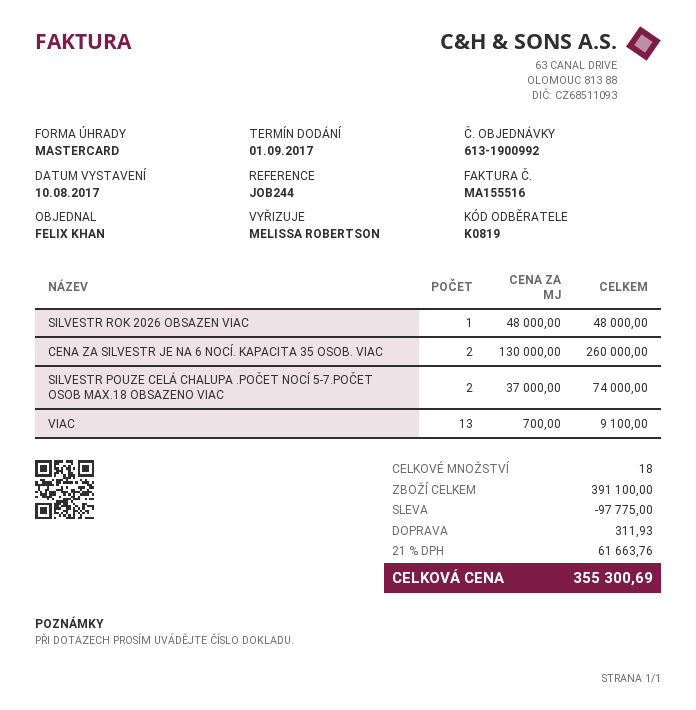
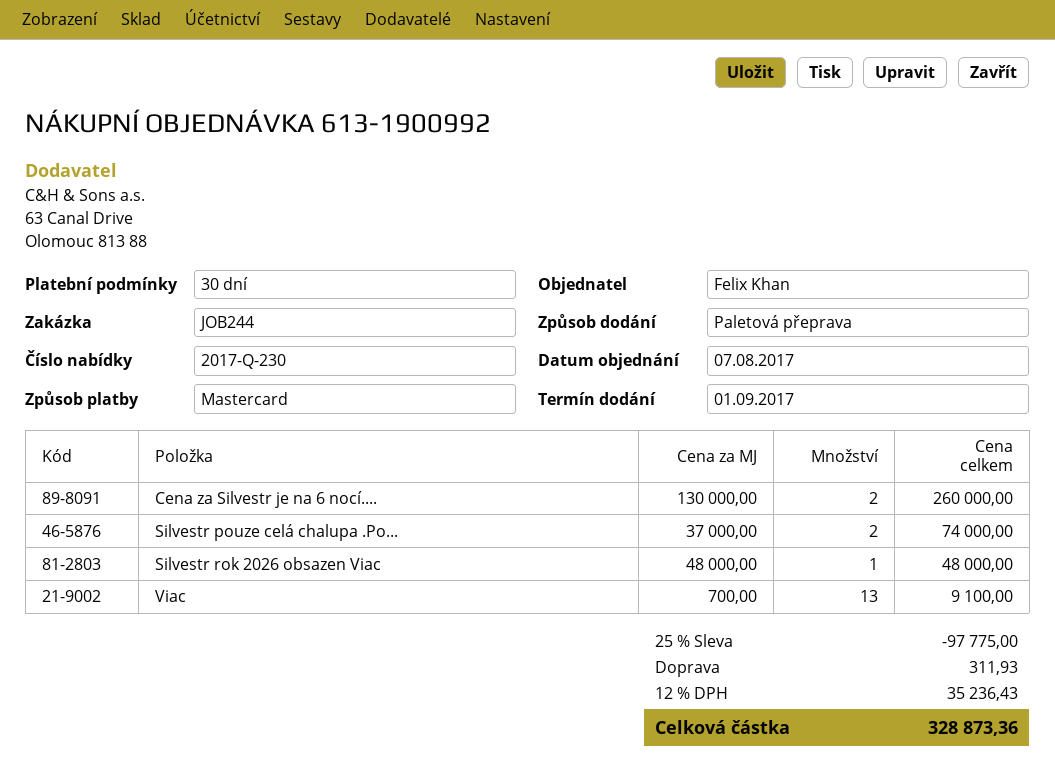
tax: 21% = 61663.76 -> 12% = 35236.43
total: 355300.69 -> 328873.36

